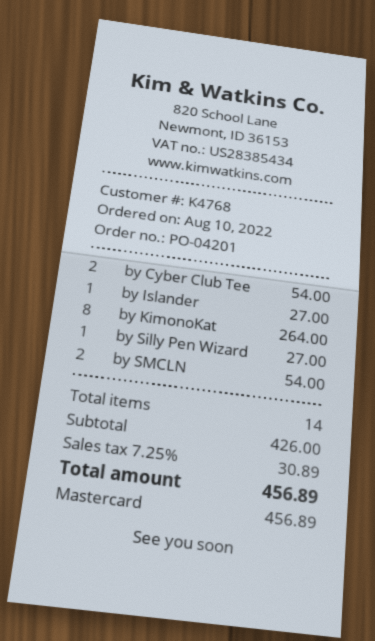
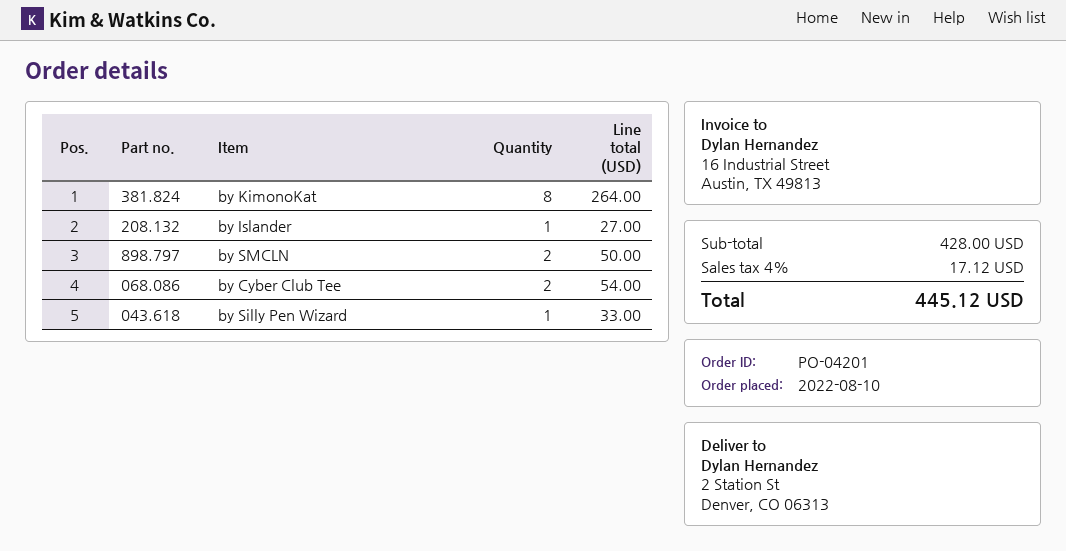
by Silly Pen Wizard: 1 for 27.00 -> 1 for 33.00
by SMCLN: 2 for 54.00 -> 2 for 50.00
subtotal: 426.00 -> 428.00
tax: 7.25% = 30.89 -> 4% = 17.12
total: 456.89 -> 445.12

